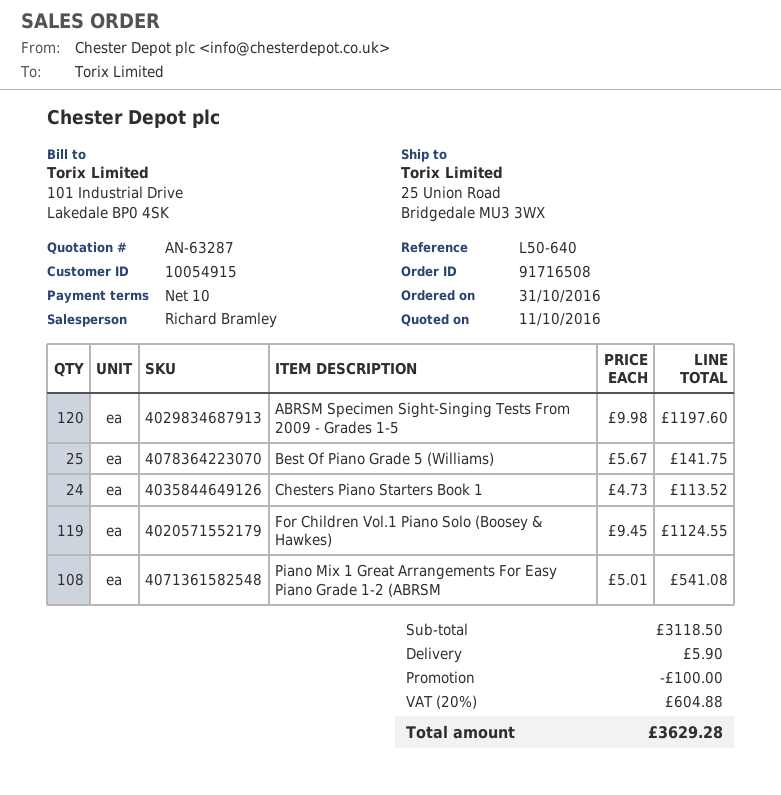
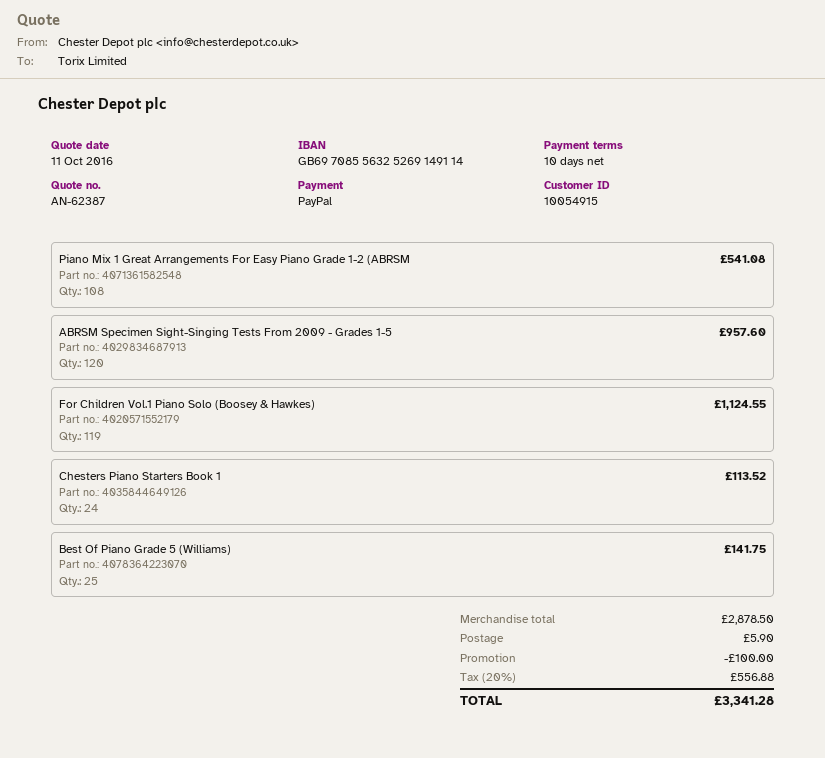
quote number: AN-63287 -> AN-62387
ABRSM Specimen Sight-Singing Tests From 2009 - Grades 1-5: 120 for 1197.60 -> 120 for 957.60
subtotal: 3118.50 -> 2878.50
tax: 20% = 604.88 -> 20% = 556.88
total: 3629.28 -> 3341.28

